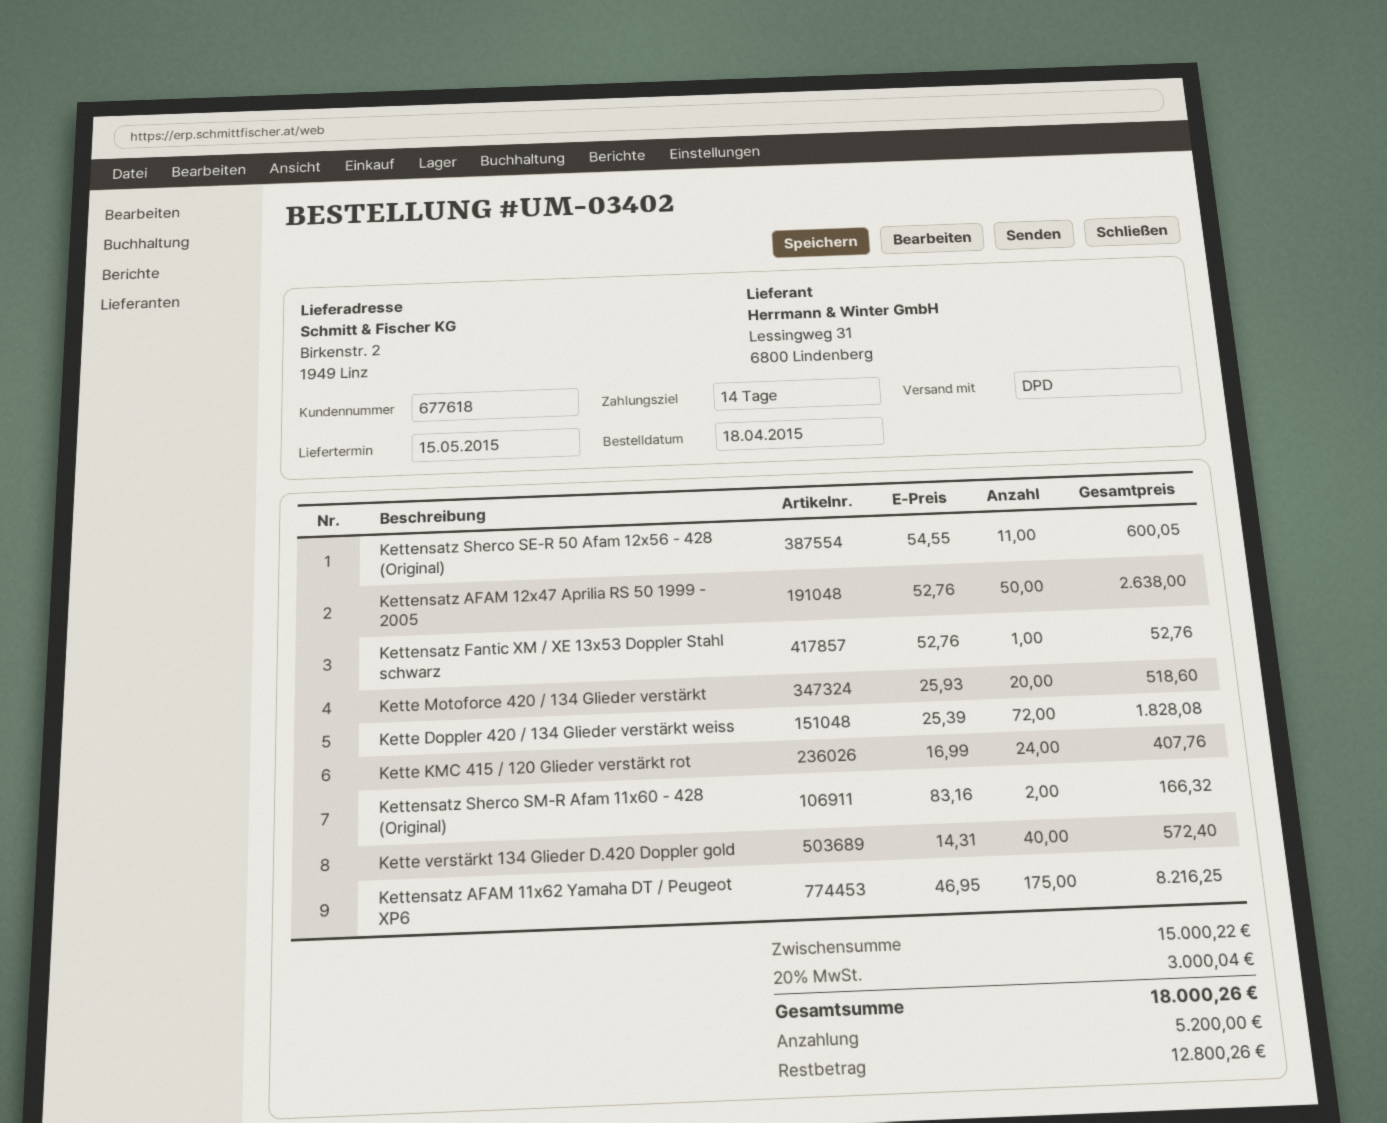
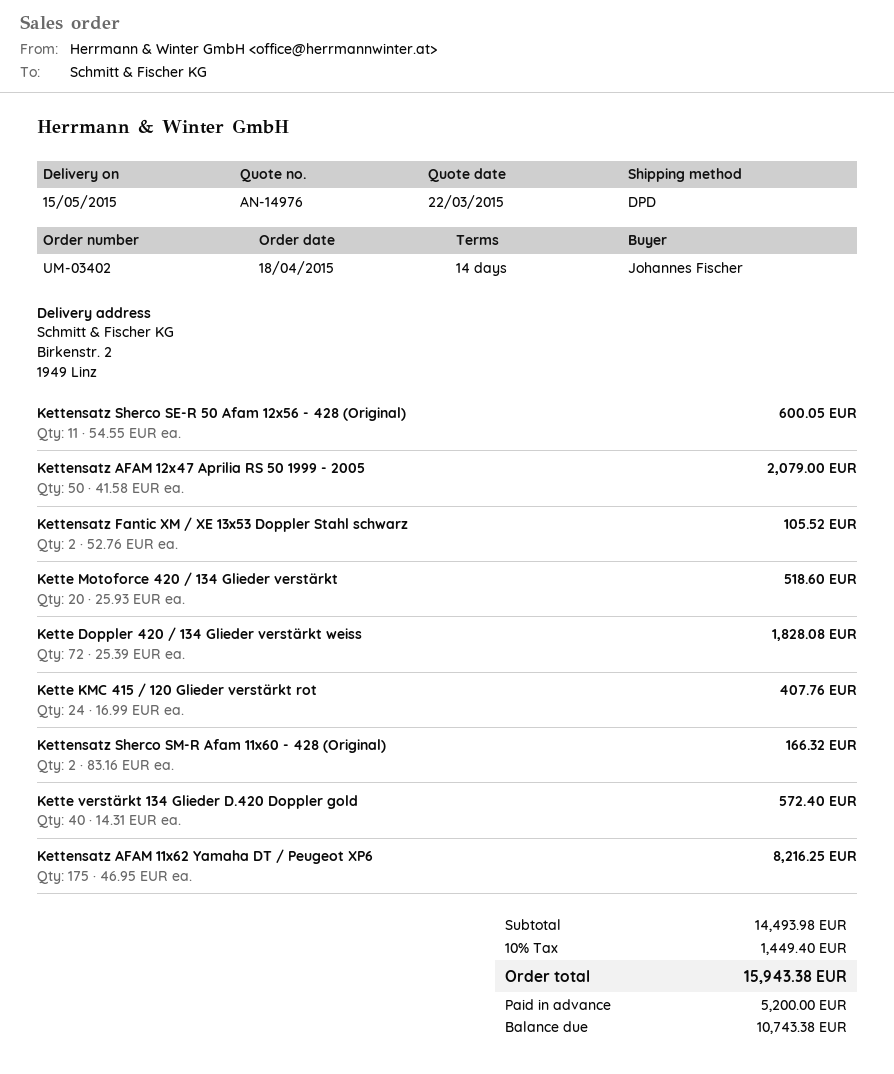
Kettensatz AFAM 12x47 Aprilia RS 50 1999 - 2005: 50 x 52.76 = 2638.00 -> 50 x 41.58 = 2079.00
Kettensatz Fantic XM / XE 13x53 Doppler Stahl schwarz: 1 x 52.76 = 52.76 -> 2 x 52.76 = 105.52
subtotal: 15000.22 -> 14493.98
tax: 20% = 3000.04 -> 10% = 1449.40
total: 18000.26 -> 15943.38
balance: 12800.26 -> 10743.38

